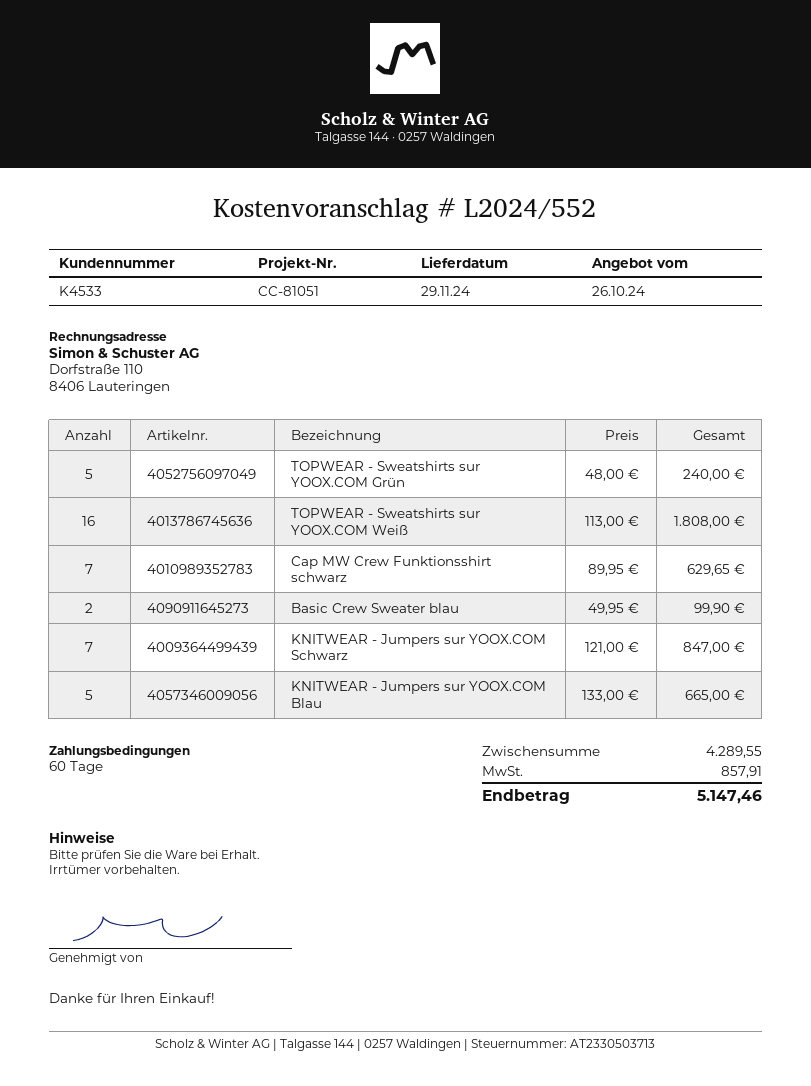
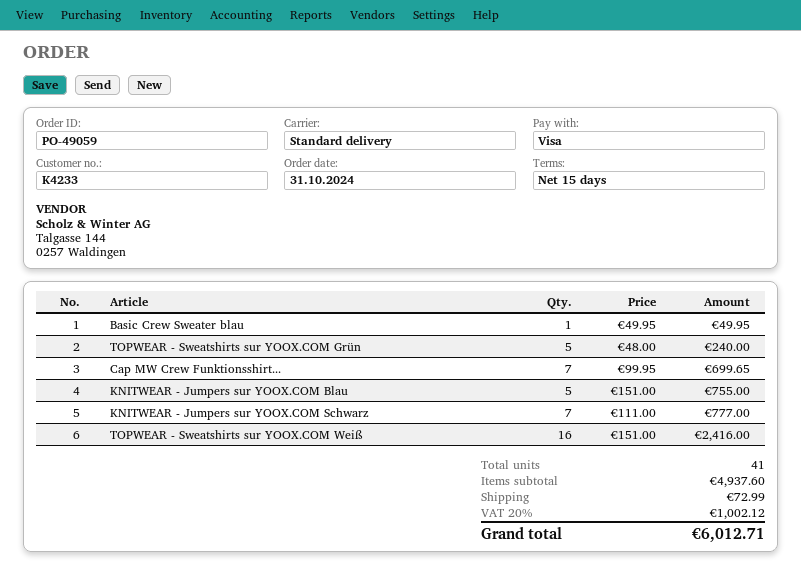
payment terms: 60 days -> 15 days
customer number: K4533 -> K4233
TOPWEAR - Sweatshirts sur YOOX.COM Weiß: 16 x 113.00 = 1808.00 -> 16 x 151.00 = 2416.00
Cap MW Crew Funktionsshirt schwarz: 7 x 89.95 = 629.65 -> 7 x 99.95 = 699.65
Basic Crew Sweater blau: 2 x 49.95 = 99.90 -> 1 x 49.95 = 49.95
KNITWEAR - Jumpers sur YOOX.COM Schwarz: 7 x 121.00 = 847.00 -> 7 x 111.00 = 777.00
KNITWEAR - Jumpers sur YOOX.COM Blau: 5 x 133.00 = 665.00 -> 5 x 151.00 = 755.00
subtotal: 4289.55 -> 4937.60
shipping: none -> 72.99
tax: 857.91 -> 1002.12
total: 5147.46 -> 6012.71

